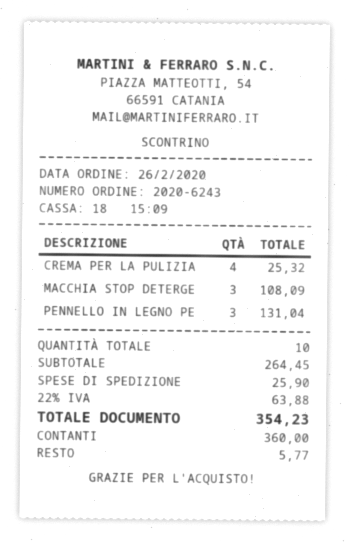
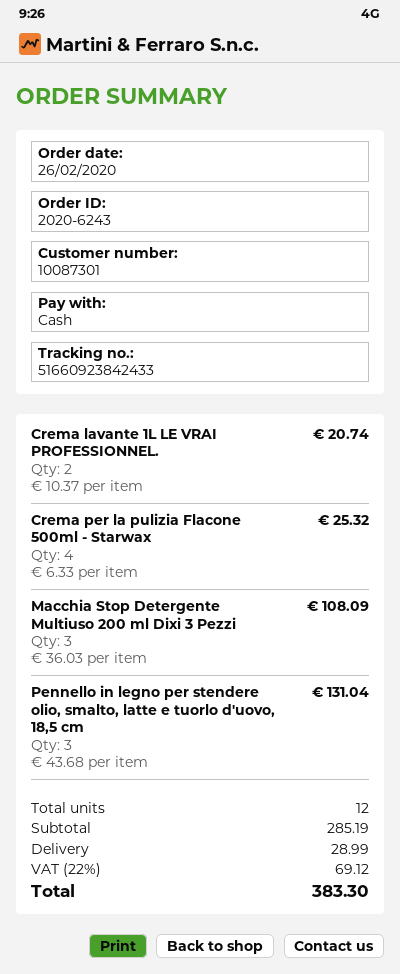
Crema lavante 1L LE VRAI PROFESSIONNEL.: none -> 2 for 20.74
total quantity: 10 -> 12
subtotal: 264.45 -> 285.19
shipping: 25.90 -> 28.99
tax: 22% = 63.88 -> 22% = 69.12
total: 354.23 -> 383.30

